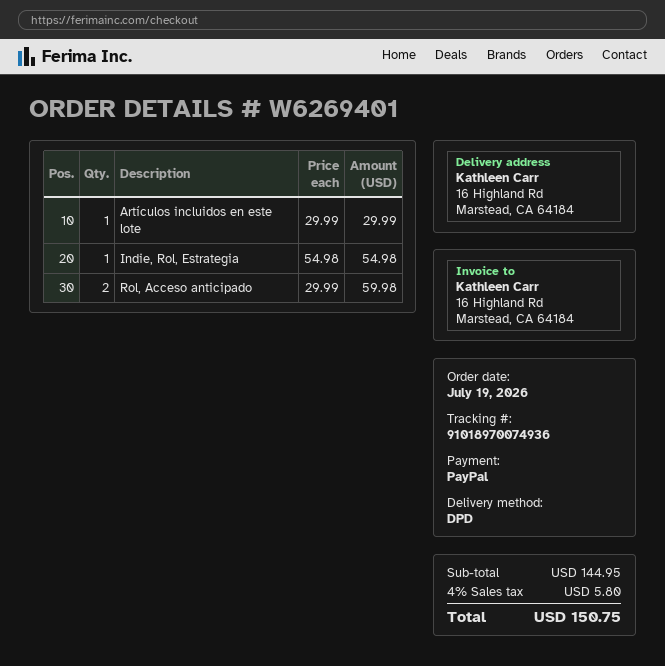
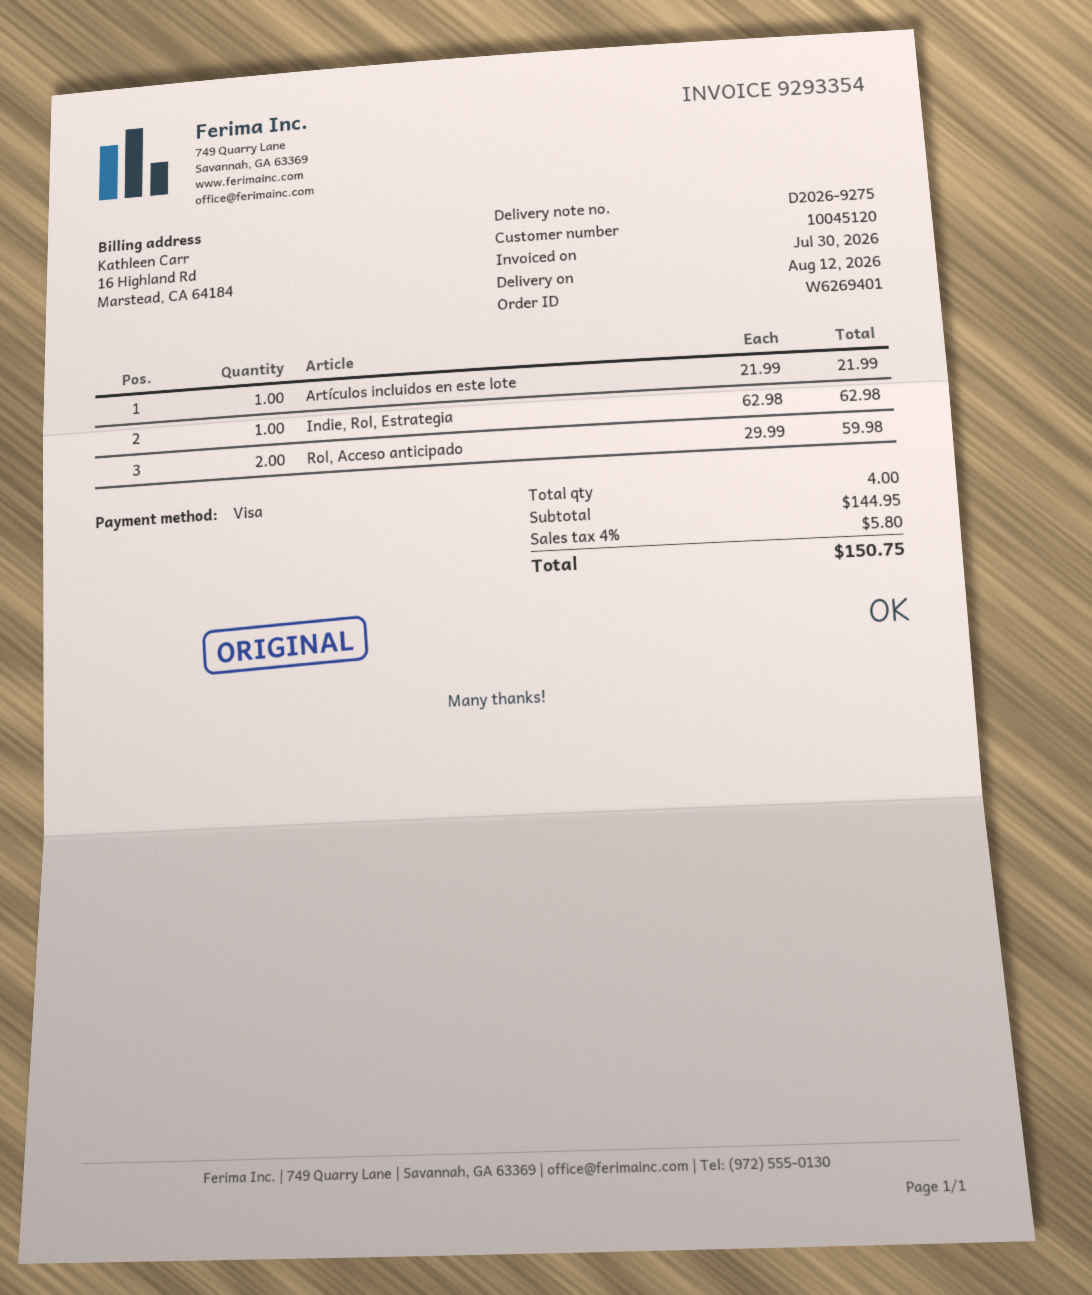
payment method: PayPal -> Visa
Artículos incluidos en este lote: 1 x 29.99 = 29.99 -> 1 x 21.99 = 21.99
Indie, Rol, Estrategia: 1 x 54.98 = 54.98 -> 1 x 62.98 = 62.98

